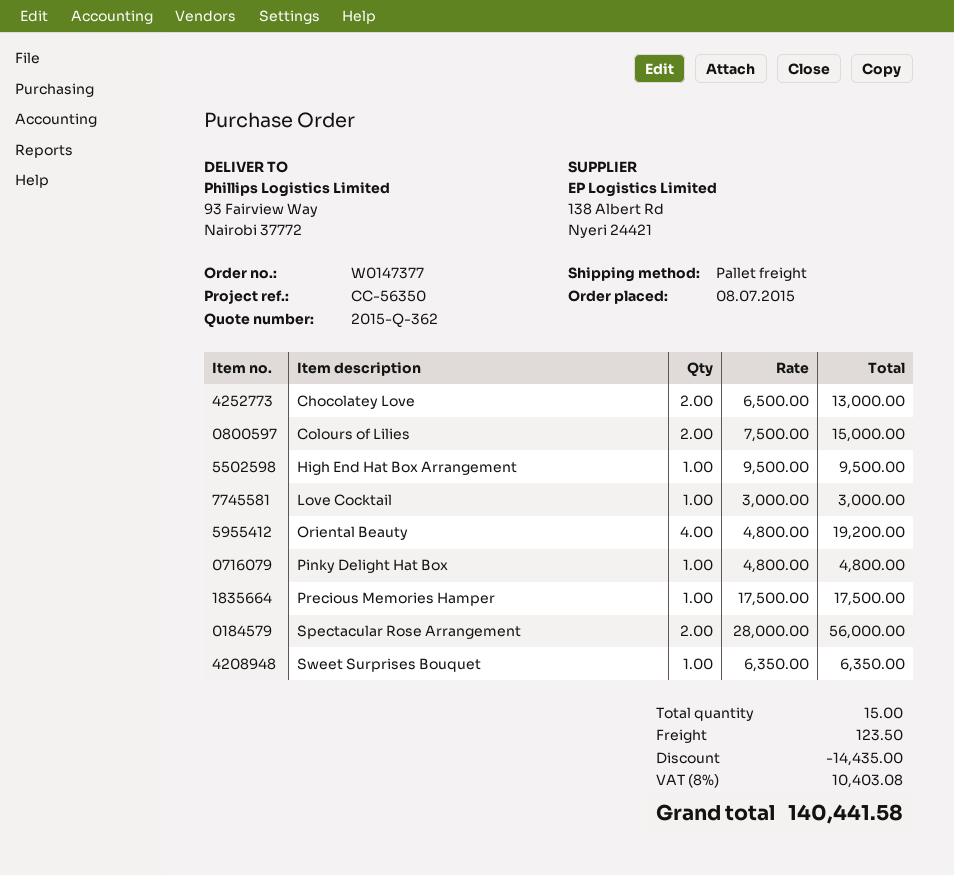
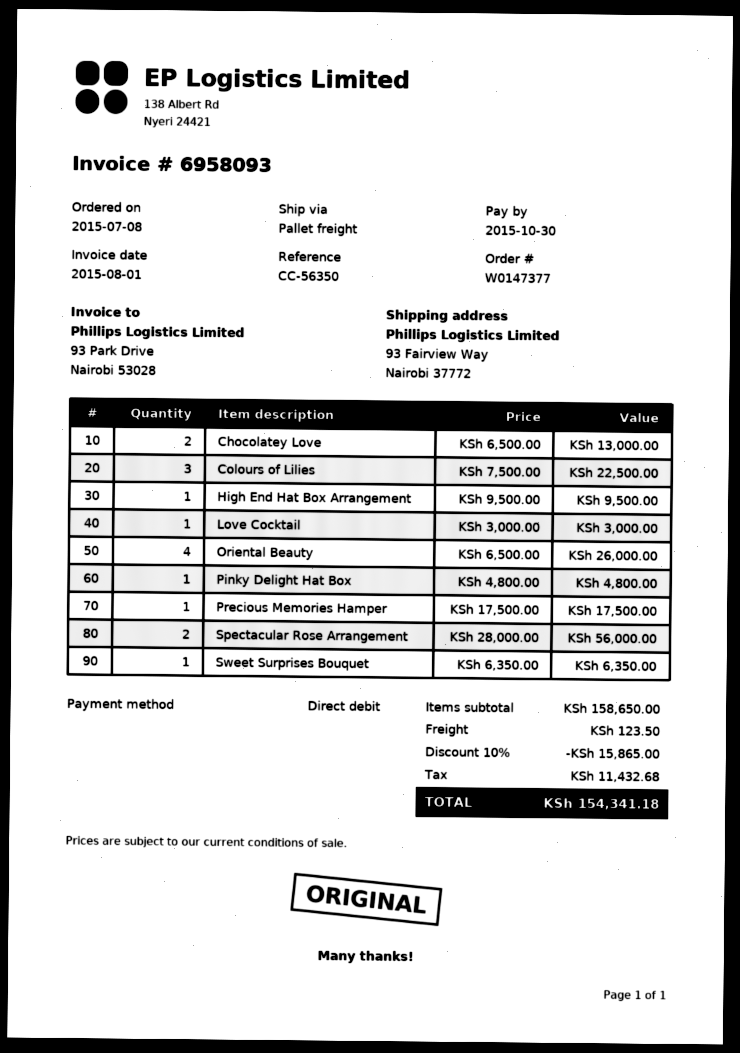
Colours of Lilies: 2 x 7500.00 = 15000.00 -> 3 x 7500.00 = 22500.00
Oriental Beauty: 4 x 4800.00 = 19200.00 -> 4 x 6500.00 = 26000.00
discount: 14435.00 -> 15865.00
tax: 10403.08 -> 11432.68
total: 140441.58 -> 154341.18

